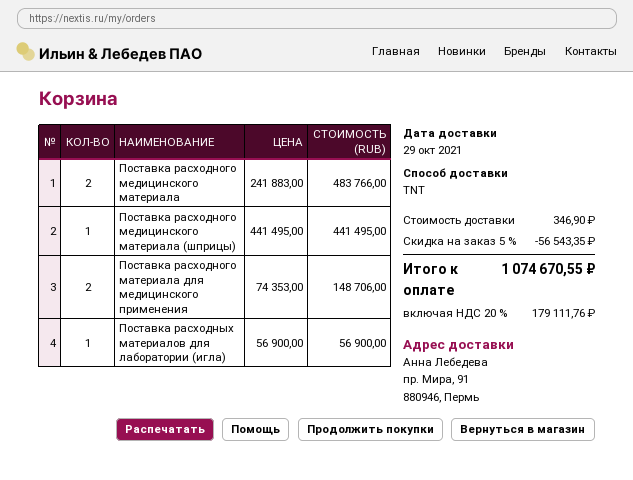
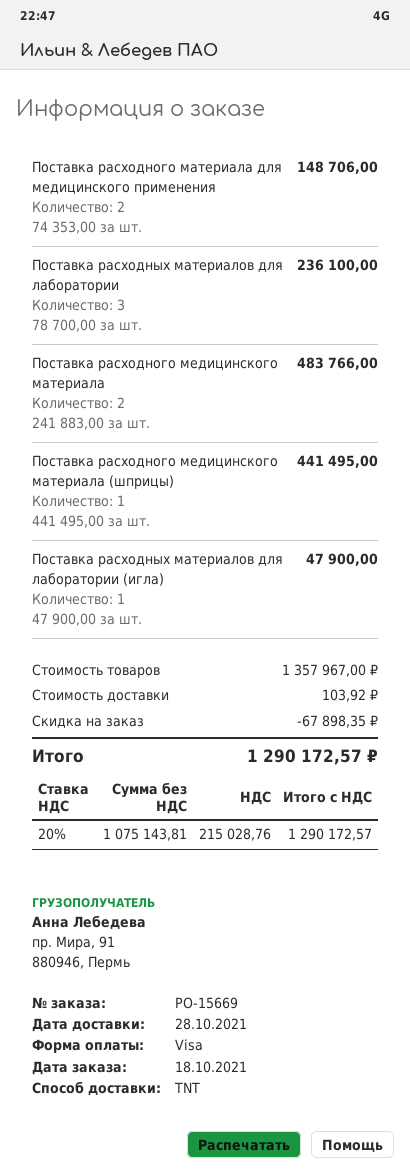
delivery date: 2021-10-29 -> 2021-10-28
Поставка расходных материалов для лаборатории (игла): 1 x 56900.00 = 56900.00 -> 1 x 47900.00 = 47900.00
Поставка расходных материалов для лаборатории: none -> 3 x 78700.00 = 236100.00
discount: 56543.35 -> 67898.35
shipping: 346.90 -> 103.92
tax: 20% = 179111.76 -> 20% = 215028.76
total: 1074670.55 -> 1290172.57

